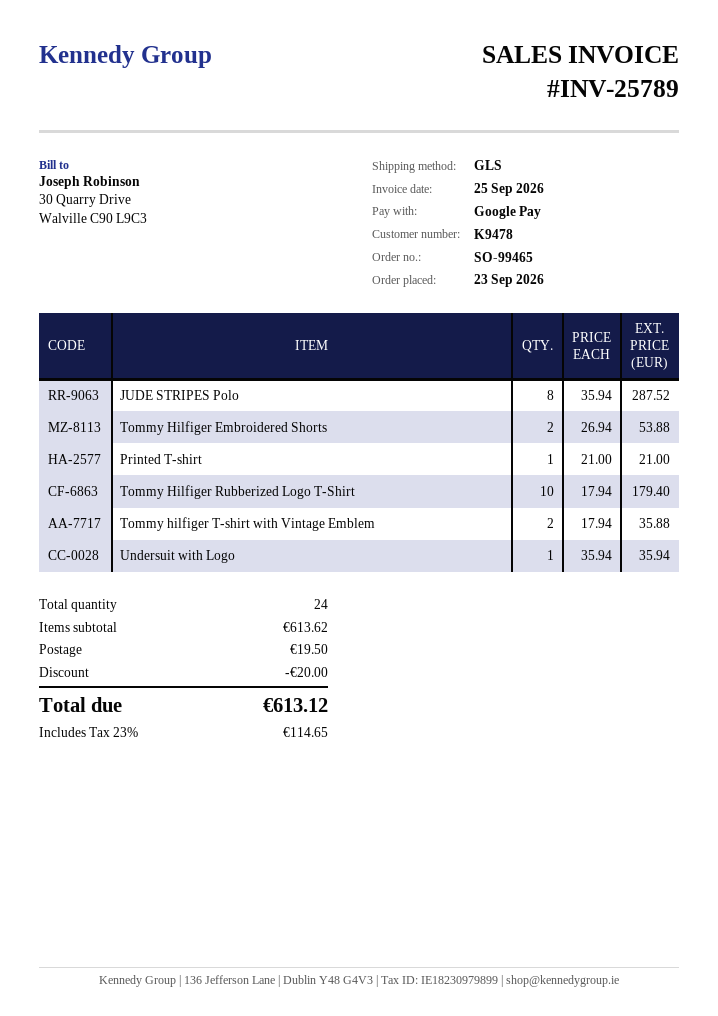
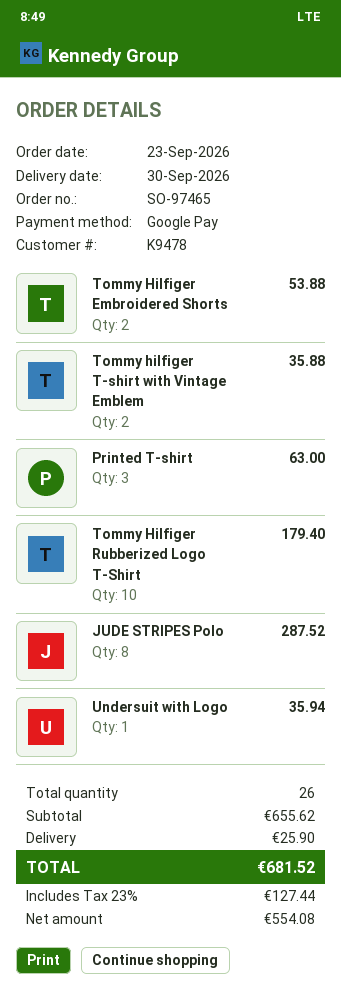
order number: SO-99465 -> SO-97465
Printed T-shirt: 1 for 21.00 -> 3 for 63.00
total quantity: 24 -> 26
subtotal: 613.62 -> 655.62
discount: 20.00 -> none
shipping: 19.50 -> 25.90
tax: 23% = 114.65 -> 23% = 127.44
total: 613.12 -> 681.52

